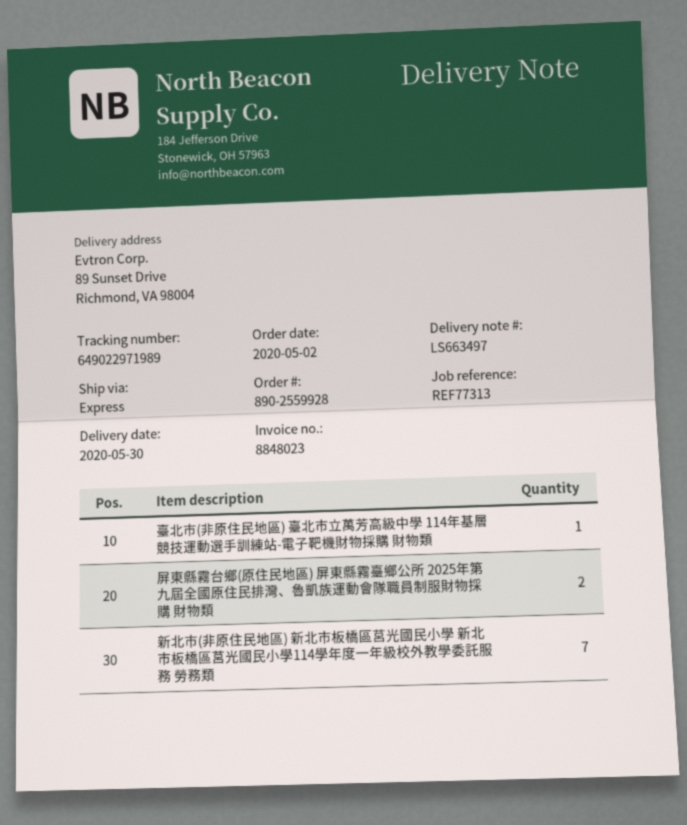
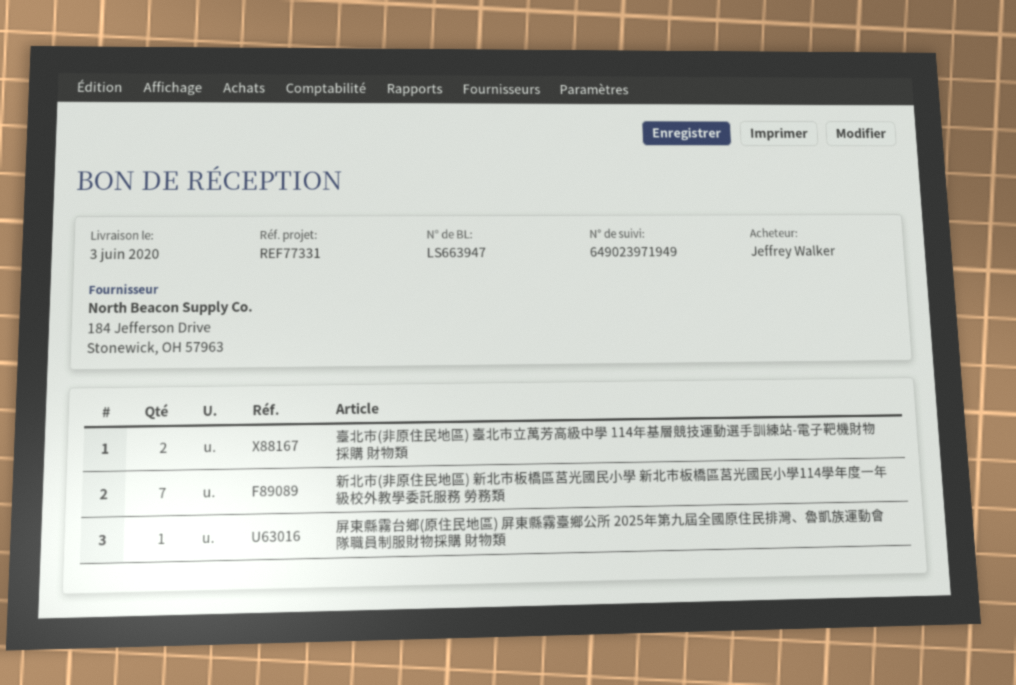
delivery note number: LS663497 -> LS663947
delivery date: 2020-05-30 -> 2020-06-03
reference: REF77313 -> REF77331
tracking number: 649022971989 -> 649023971949
臺北市(非原住民地區) 臺北市立萬芳高級中學 114年基層競技運動選手訓練站-電子靶機財物採購 財物類: 1 -> 2
屏東縣霧台鄉(原住民地區) 屏東縣霧臺鄉公所 2025年第九屆全國原住民排灣、魯凱族運動會隊職員制服財物採購 財物類: 2 -> 1

